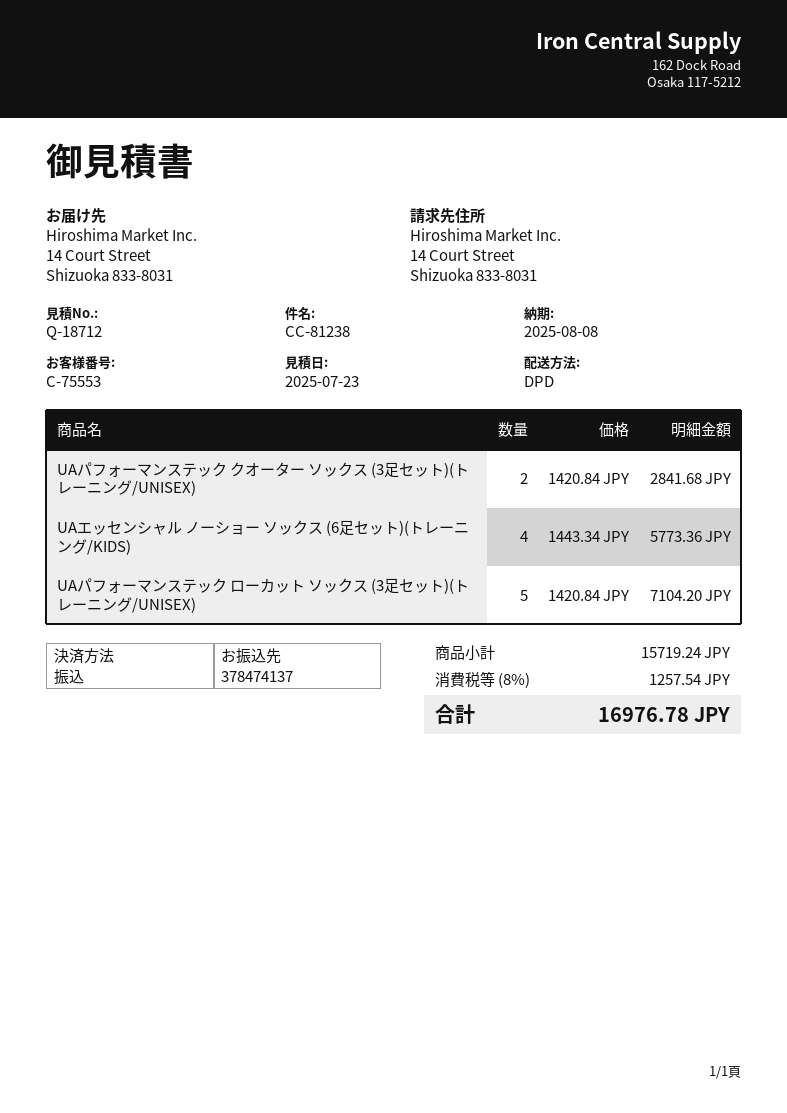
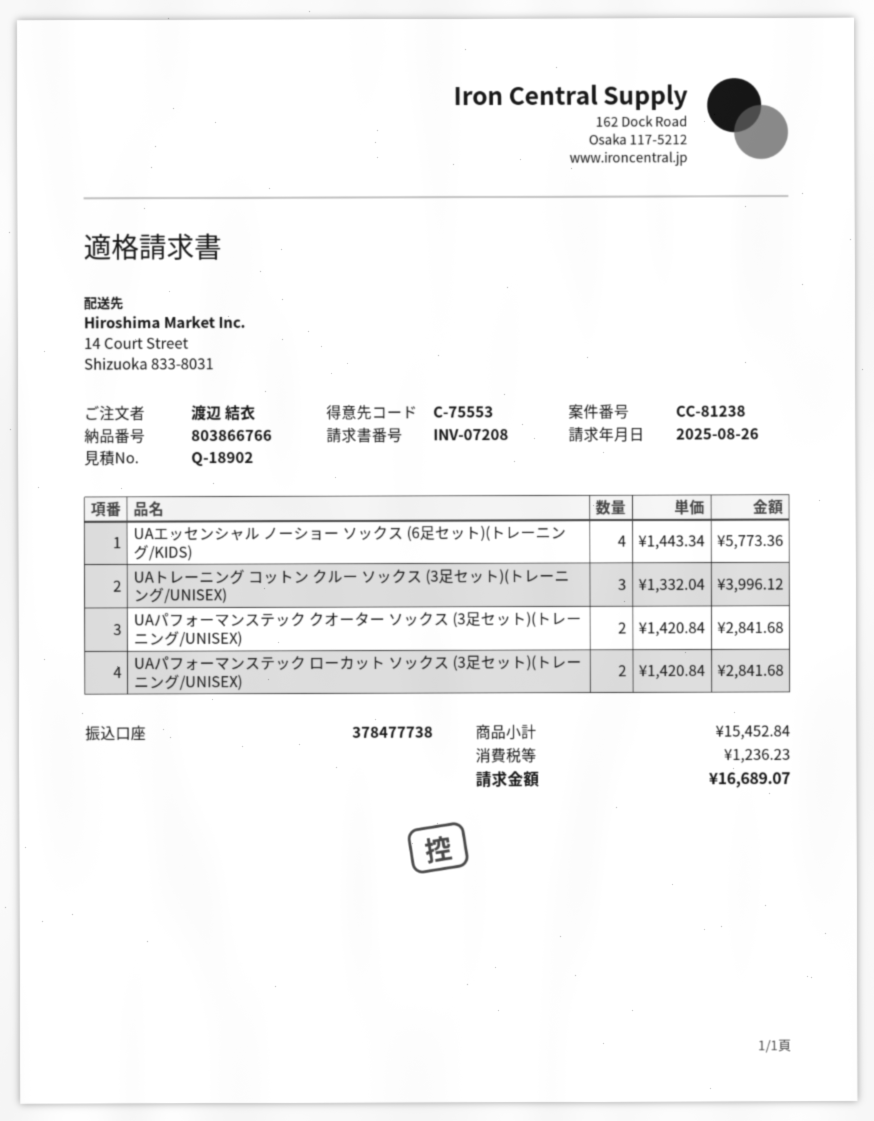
quote number: Q-18712 -> Q-18902
bank account: 378474137 -> 378477738
UAパフォーマンステック ローカット ソックス (3足セット)(トレーニング/UNISEX): 5 x 1420.84 = 7104.20 -> 2 x 1420.84 = 2841.68
UAトレーニング コットン クルー ソックス (3足セット)(トレーニング/UNISEX): none -> 3 x 1332.04 = 3996.12
subtotal: 15719.24 -> 15452.84
tax: 1257.54 -> 1236.23
total: 16976.78 -> 16689.07

